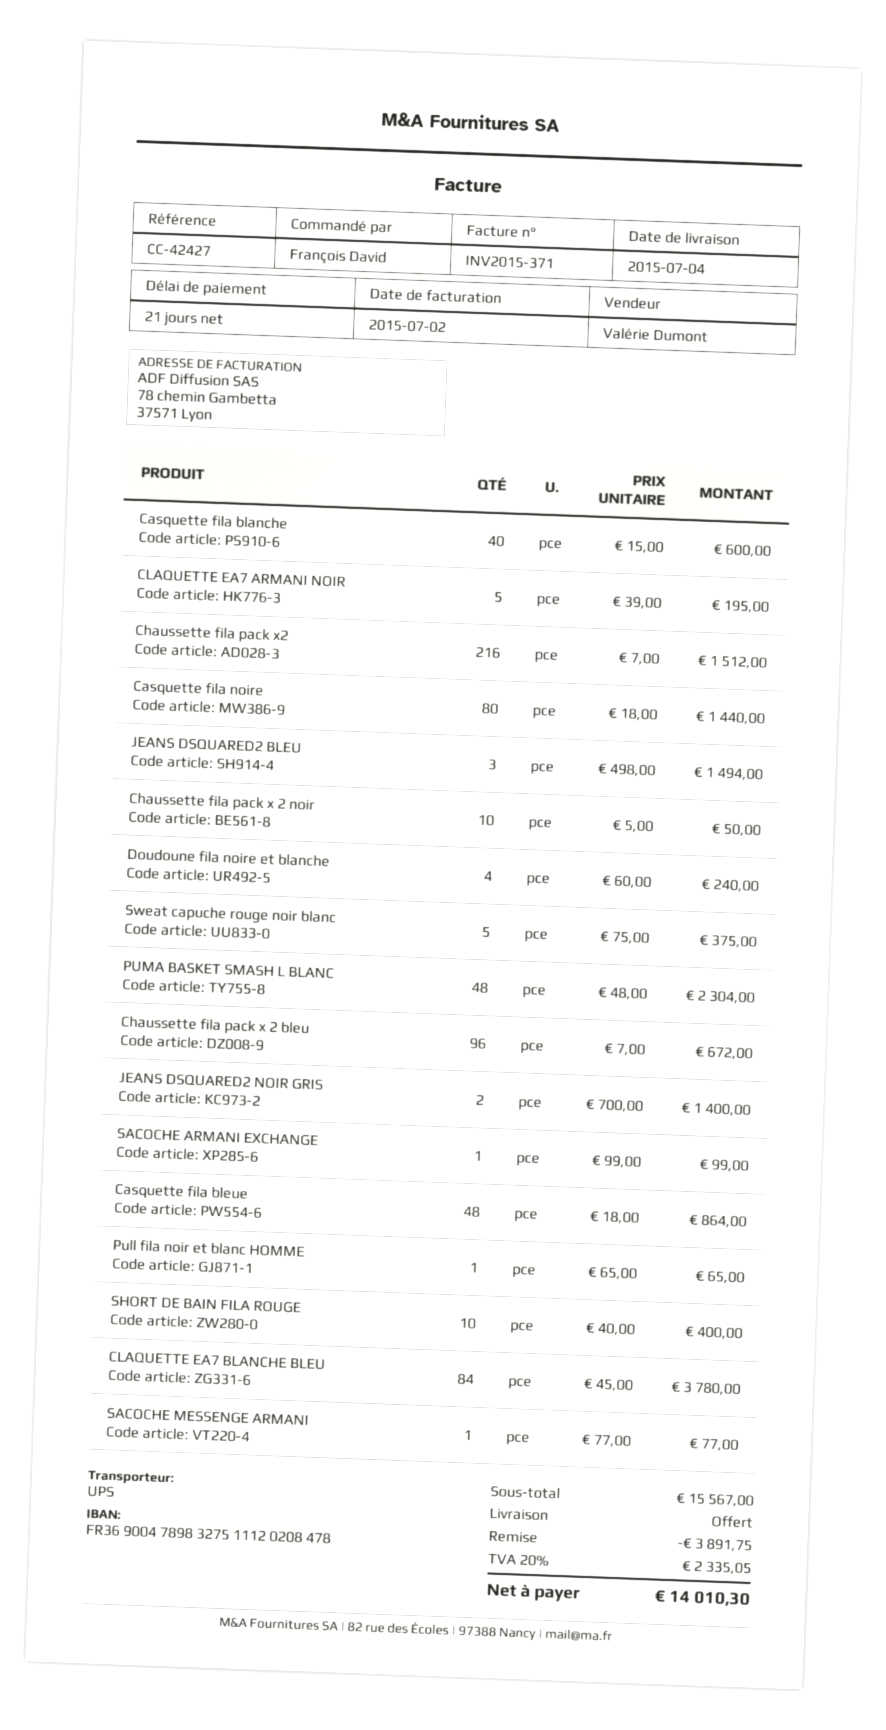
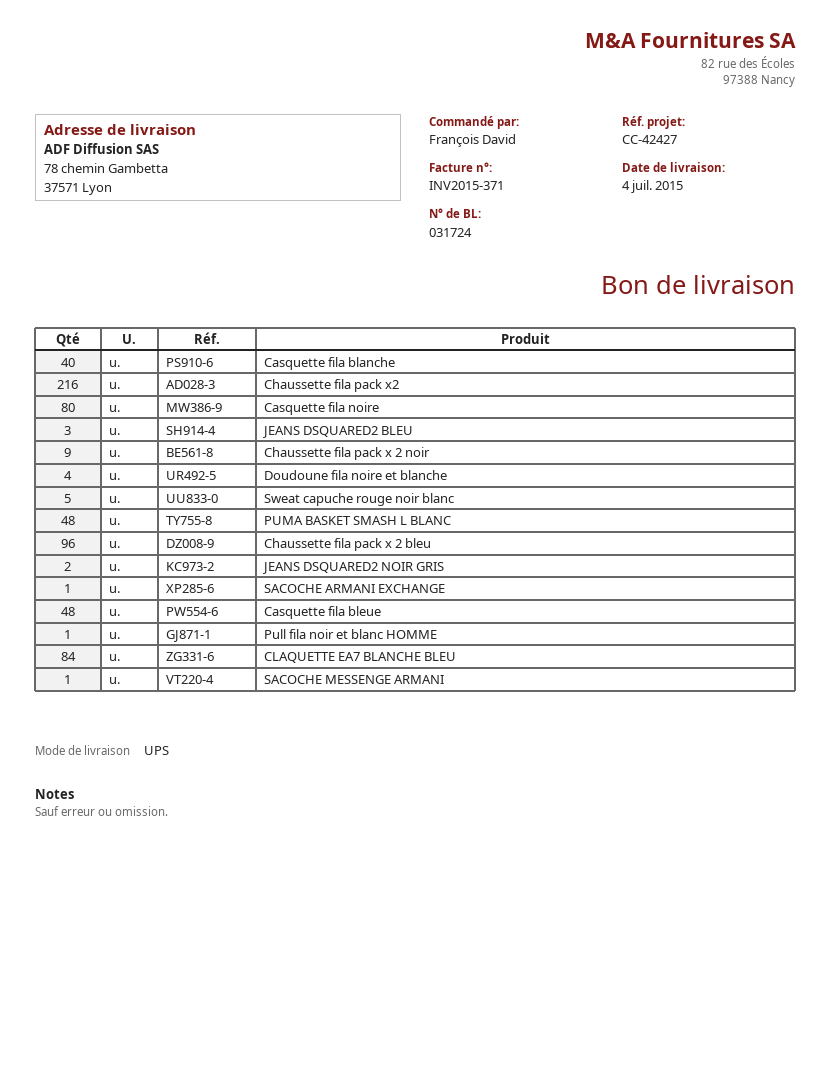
CLAQUETTE EA7 ARMANI NOIR: 5 -> none
Chaussette fila pack x 2 noir: 10 -> 9
SHORT DE BAIN FILA ROUGE: 10 -> none

